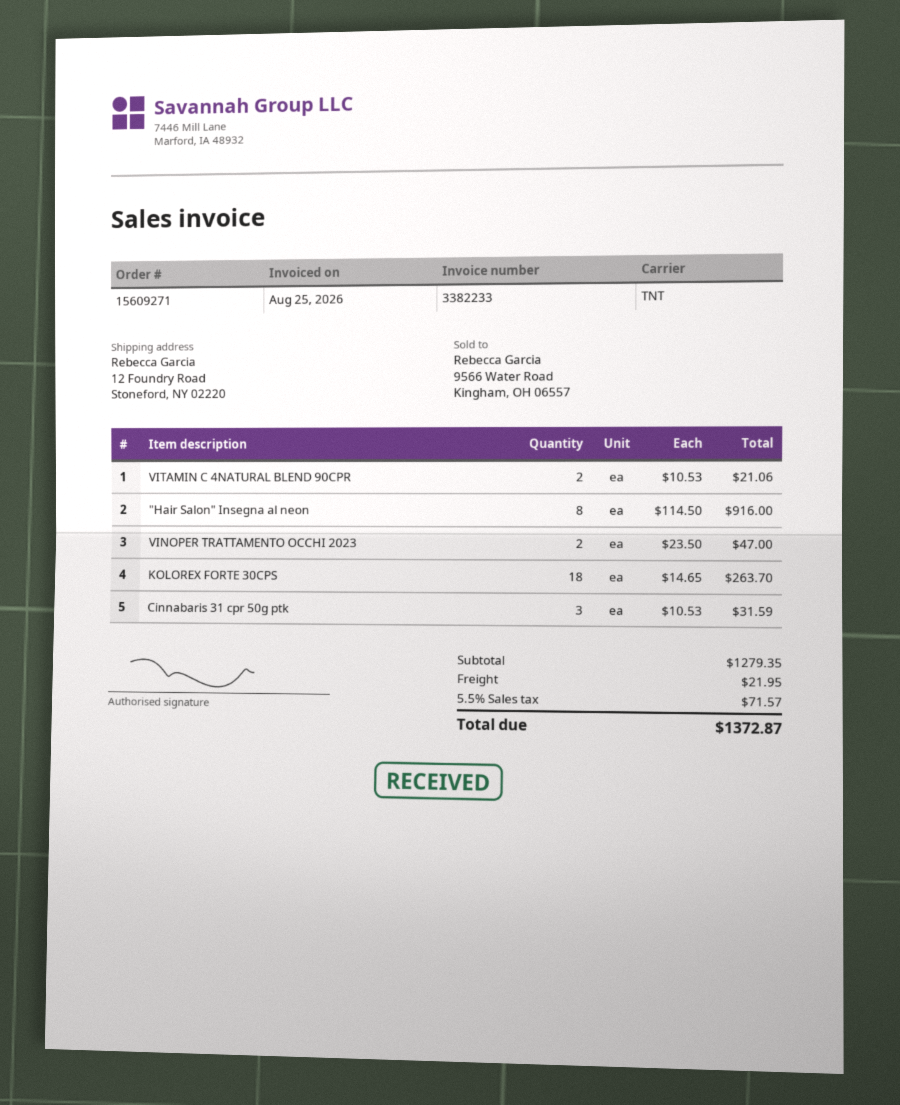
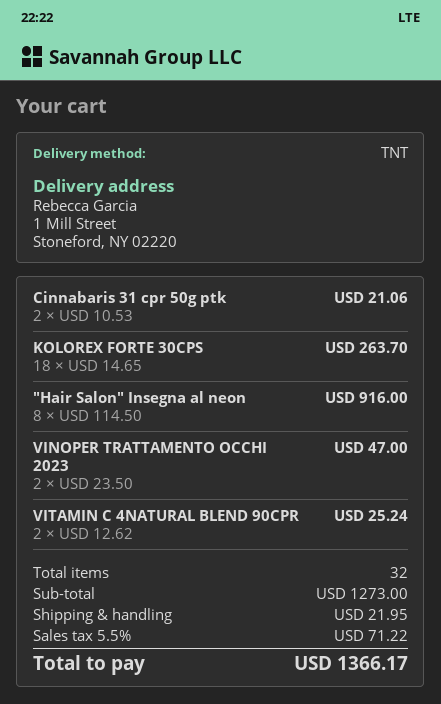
ship to: 12 Foundry Road, Stoneford, NY 02220 -> 1 Mill Street, Stoneford, NY 02220
VITAMIN C 4NATURAL BLEND 90CPR: 2 x 10.53 = 21.06 -> 2 x 12.62 = 25.24
Cinnabaris 31 cpr 50g ptk: 3 x 10.53 = 31.59 -> 2 x 10.53 = 21.06
subtotal: 1279.35 -> 1273.00
tax: 5.5% = 71.57 -> 5.5% = 71.22
total: 1372.87 -> 1366.17

